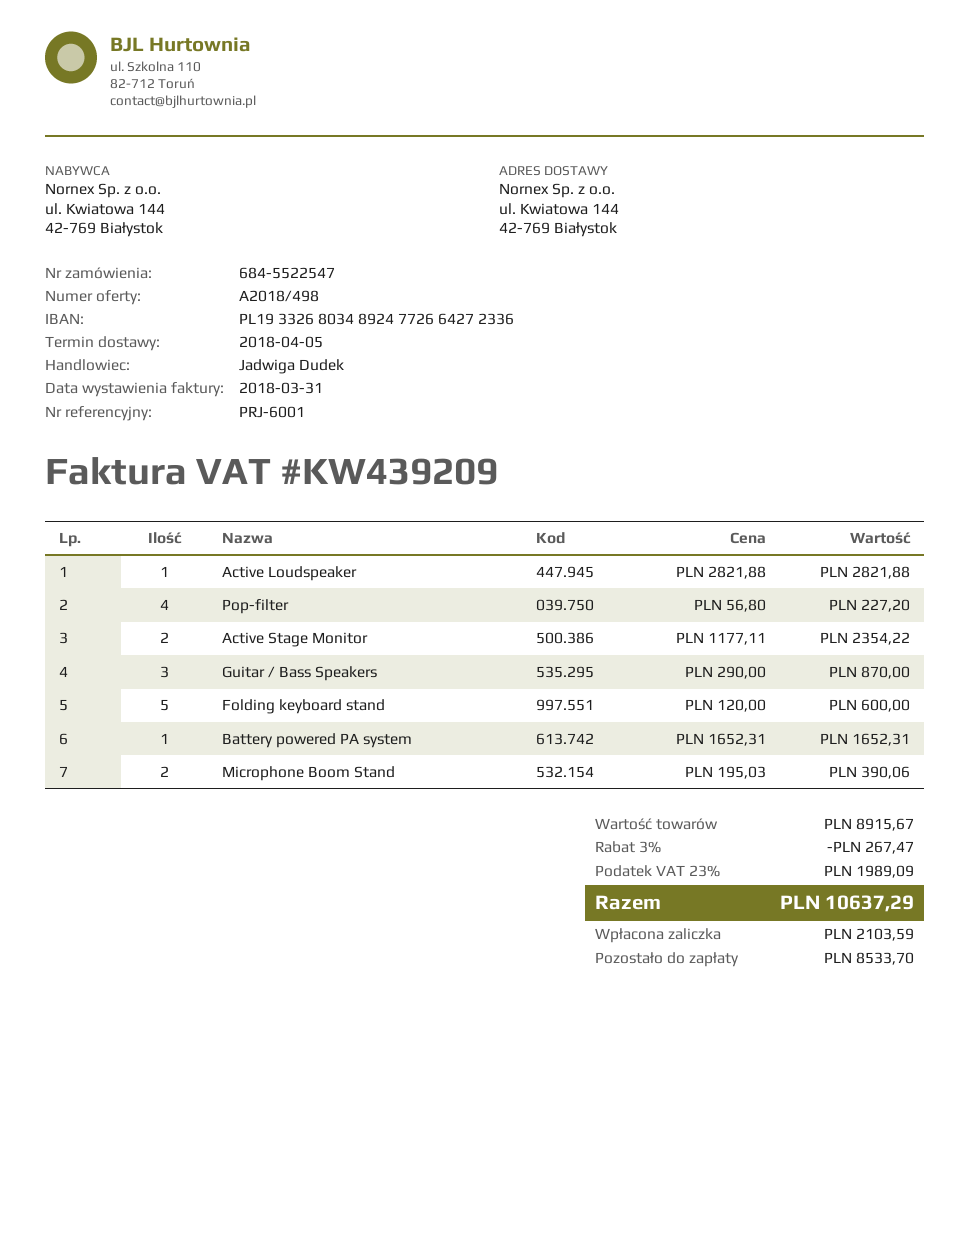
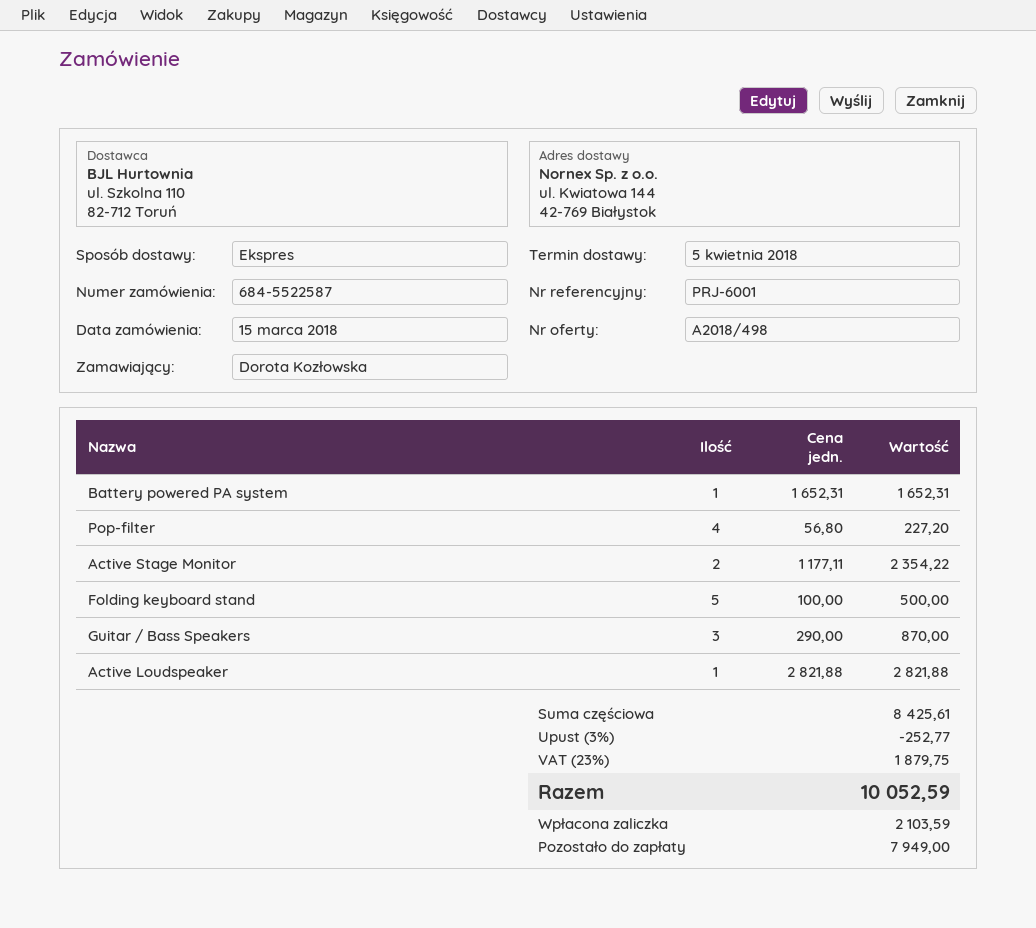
order number: 684-5522547 -> 684-5522587
Folding keyboard stand: 5 x 120.00 = 600.00 -> 5 x 100.00 = 500.00
Microphone Boom Stand: 2 x 195.03 = 390.06 -> none
subtotal: 8915.67 -> 8425.61
discount: 3% = 267.47 -> 3% = 252.77
tax: 23% = 1989.09 -> 23% = 1879.75
total: 10637.29 -> 10052.59
balance: 8533.70 -> 7949.00

